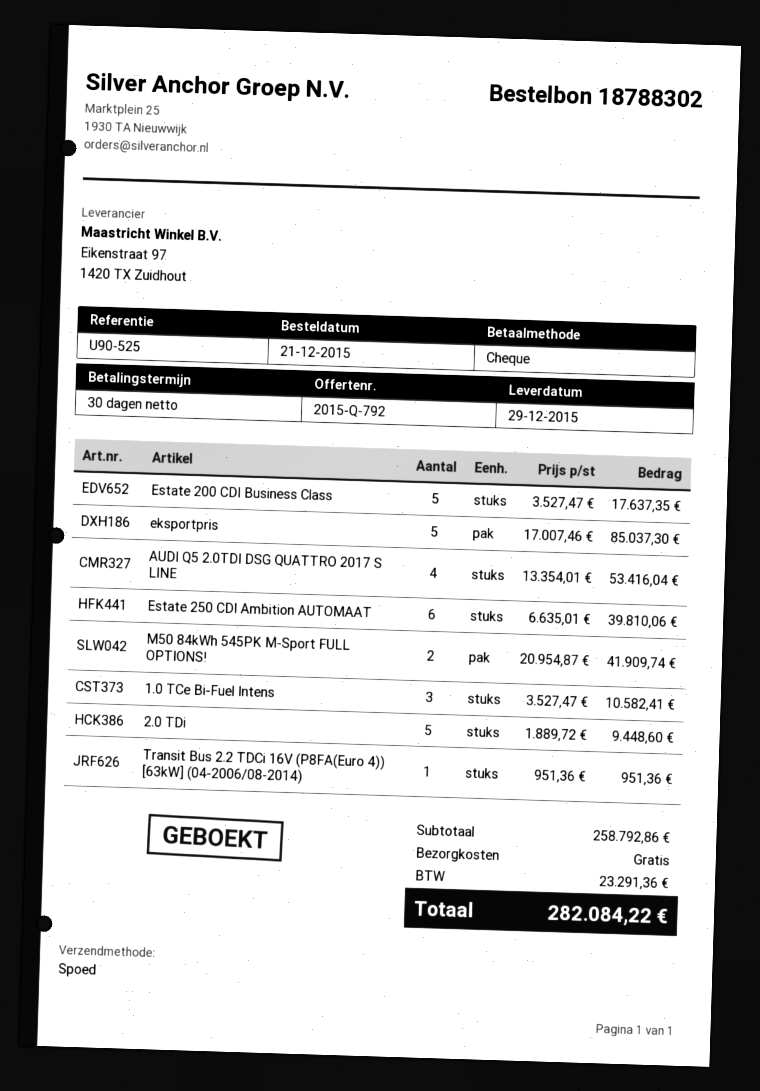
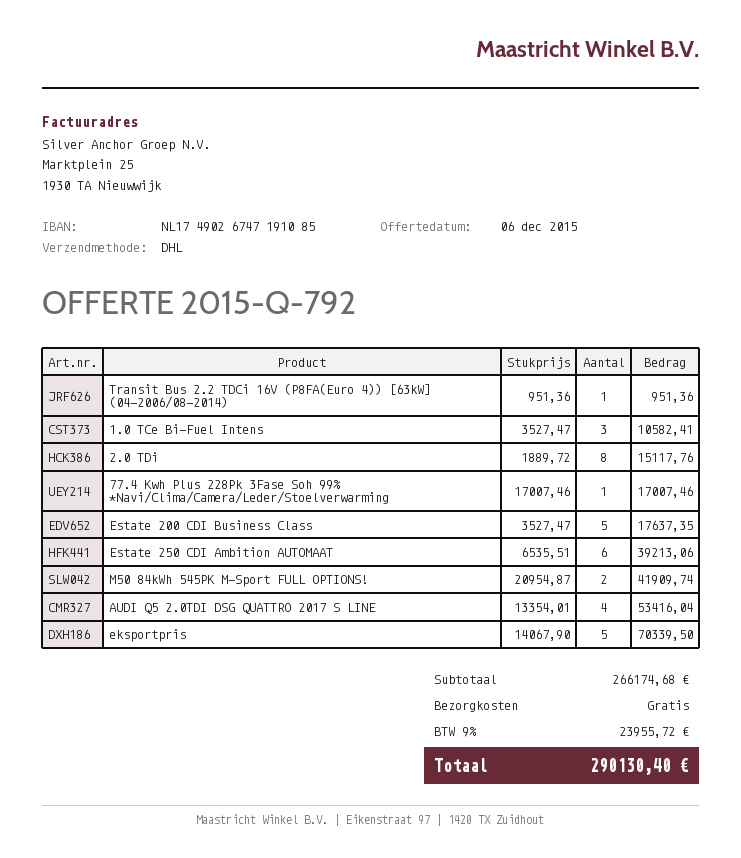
shipping method: express -> DHL
eksportpris: 5 x 17007.46 = 85037.30 -> 5 x 14067.90 = 70339.50
Estate 250 CDI Ambition AUTOMAAT: 6 x 6635.01 = 39810.06 -> 6 x 6535.51 = 39213.06
2.0 TDi: 5 x 1889.72 = 9448.60 -> 8 x 1889.72 = 15117.76
77.4 Kwh Plus 228Pk 3Fase Soh 99% *Navi/Clima/Camera/Leder/Stoelverwarming: none -> 1 x 17007.46 = 17007.46
subtotal: 258792.86 -> 266174.68
tax: 23291.36 -> 23955.72
total: 282084.22 -> 290130.40

